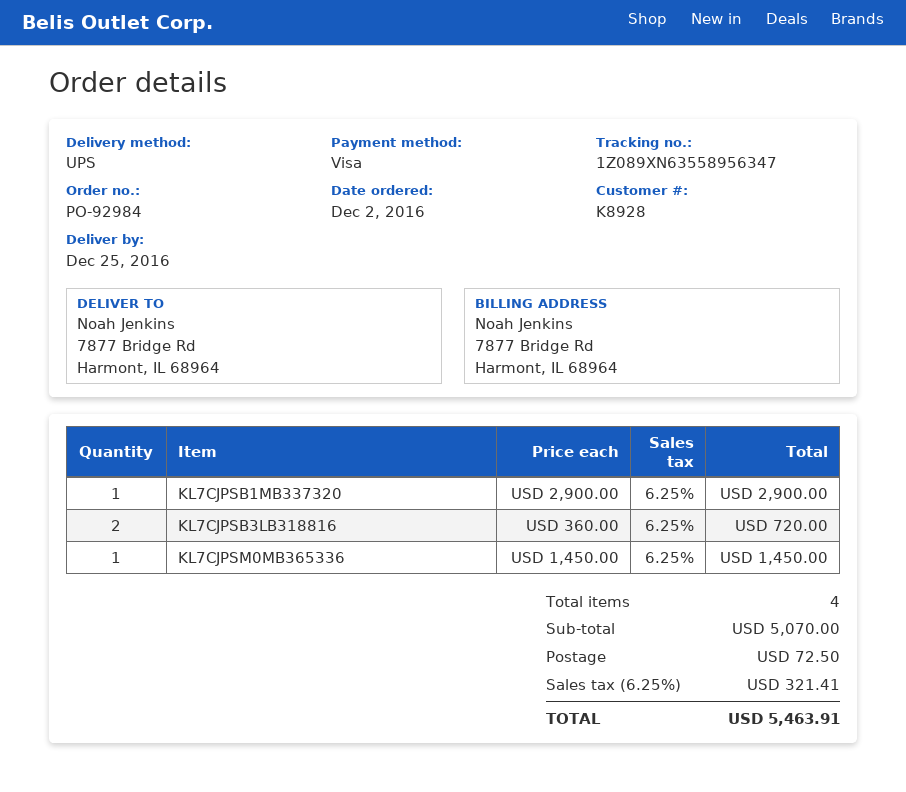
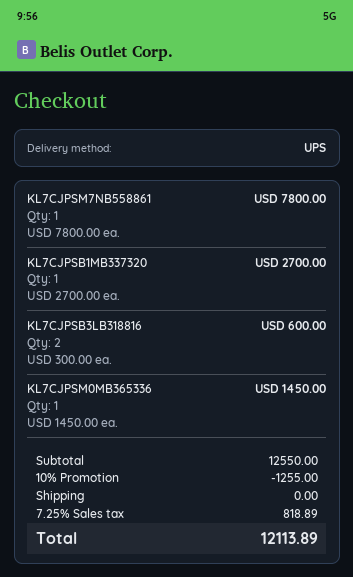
KL7CJPSB1MB337320: 1 x 2900.00 = 2900.00 -> 1 x 2700.00 = 2700.00
KL7CJPSB3LB318816: 2 x 360.00 = 720.00 -> 2 x 300.00 = 600.00
KL7CJPSM7NB558861: none -> 1 x 7800.00 = 7800.00
subtotal: 5070.00 -> 12550.00
discount: none -> 10% = 1255.00
shipping: 72.50 -> 0.00
tax: 6.25% = 321.41 -> 7.25% = 818.89
total: 5463.91 -> 12113.89

